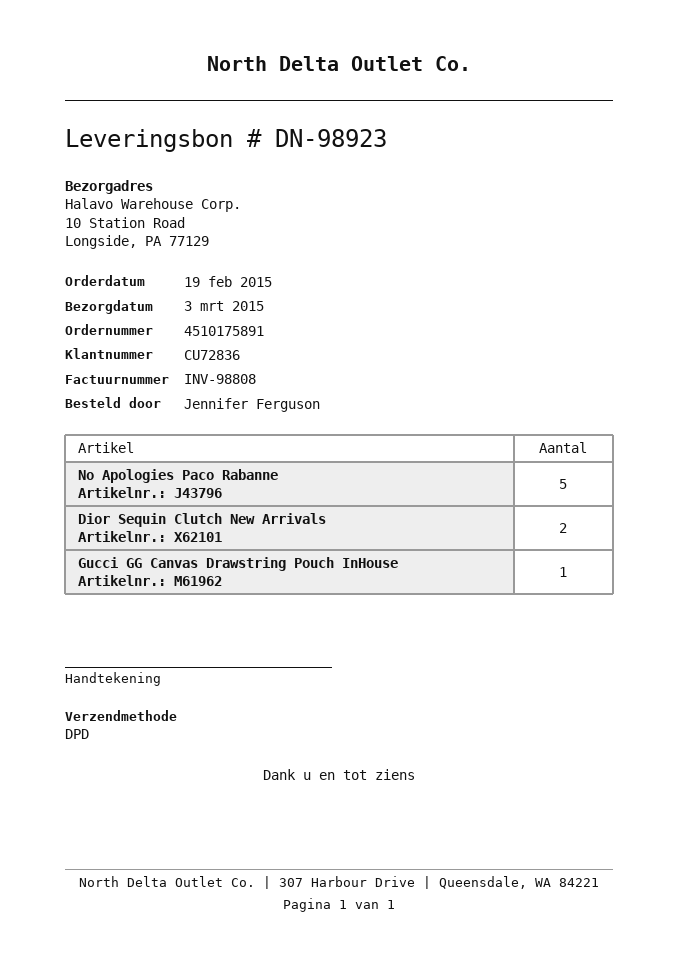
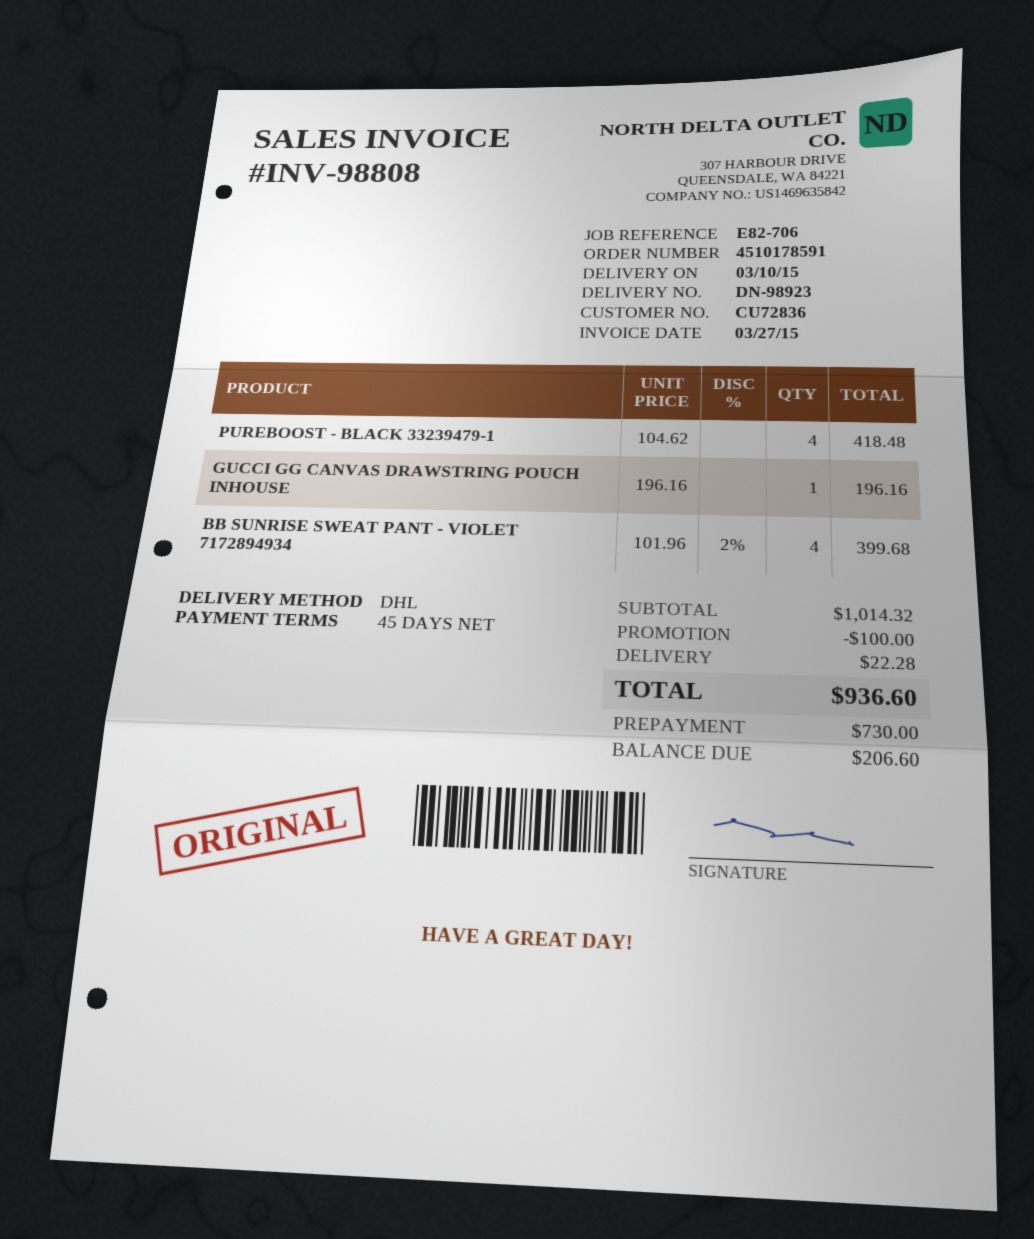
order number: 4510175891 -> 4510178591
delivery date: 2015-03-03 -> 2015-03-10
shipping method: DPD -> DHL
No Apologies Paco Rabanne: 5 -> none
Dior Sequin Clutch New Arrivals: 2 -> none
PUREBOOST - BLACK 33239479-1: none -> 4
BB SUNRISE SWEAT PANT - VIOLET 7172894934: none -> 4

